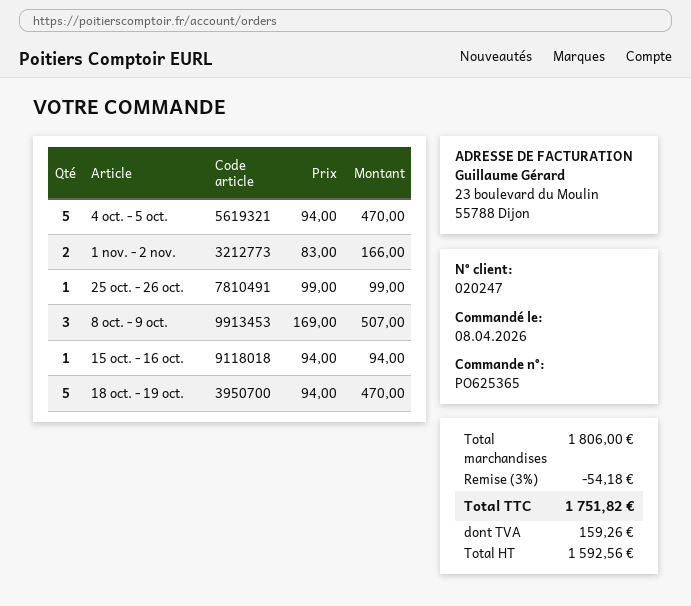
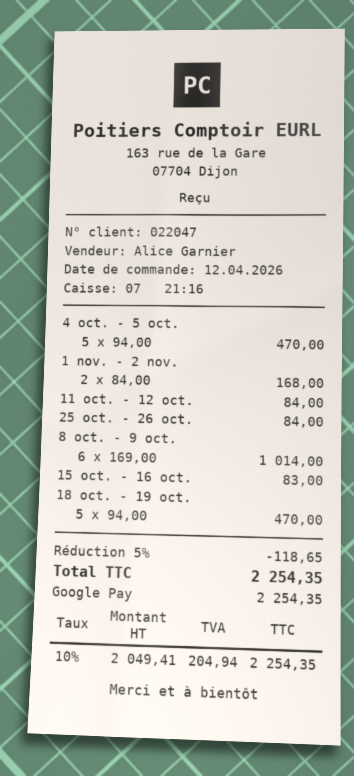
order date: 2026-04-08 -> 2026-04-12
customer number: 020247 -> 022047
1 nov. - 2 nov.: 2 x 83.00 = 166.00 -> 2 x 84.00 = 168.00
25 oct. - 26 oct.: 1 x 99.00 = 99.00 -> 1 x 84.00 = 84.00
8 oct. - 9 oct.: 3 x 169.00 = 507.00 -> 6 x 169.00 = 1014.00
15 oct. - 16 oct.: 1 x 94.00 = 94.00 -> 1 x 83.00 = 83.00
11 oct. - 12 oct.: none -> 1 x 84.00 = 84.00
discount: 3% = 54.18 -> 5% = 118.65
net: 1592.56 -> 2049.41
tax: 159.26 -> 204.94
total: 1751.82 -> 2254.35

